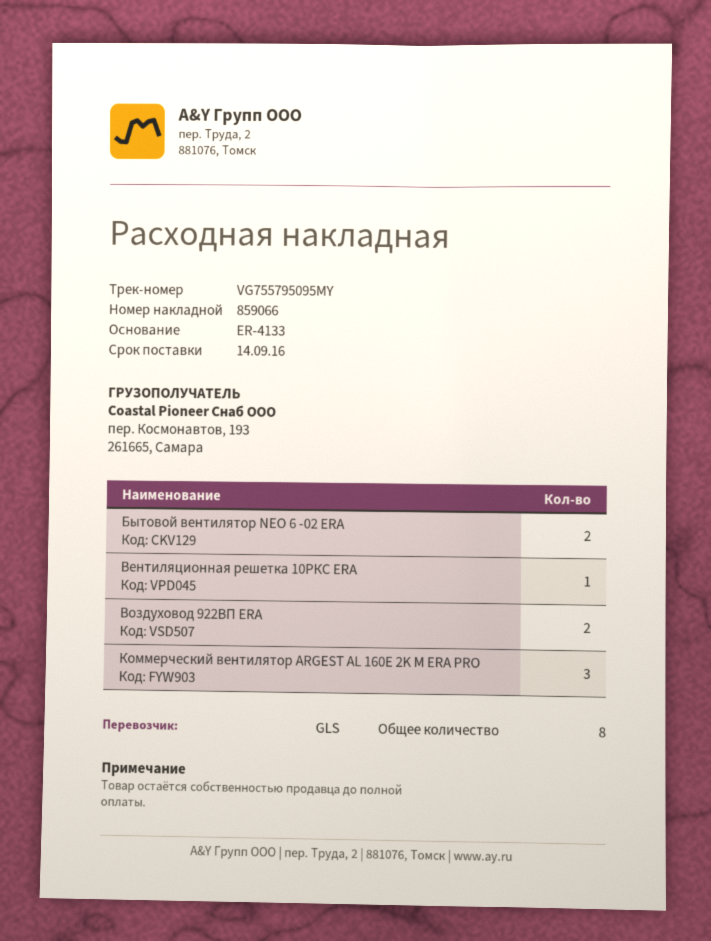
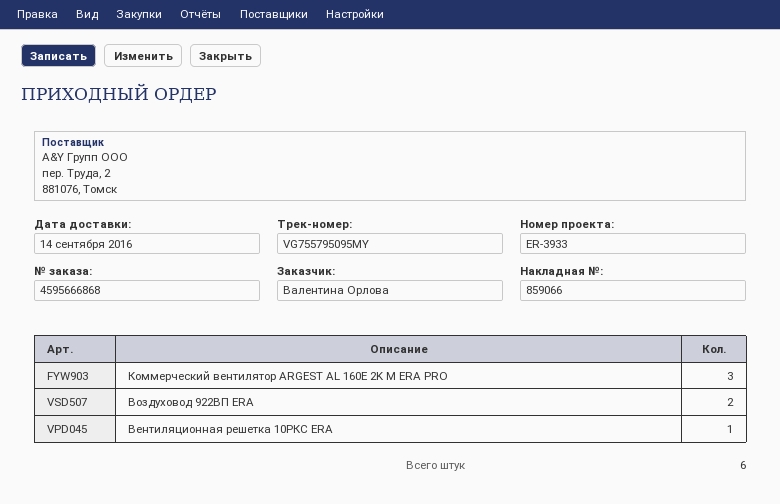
reference: ER-4133 -> ER-3933
Бытовой вентилятор NEO 6 -02 ERA: 2 -> none
total quantity: 8 -> 6

